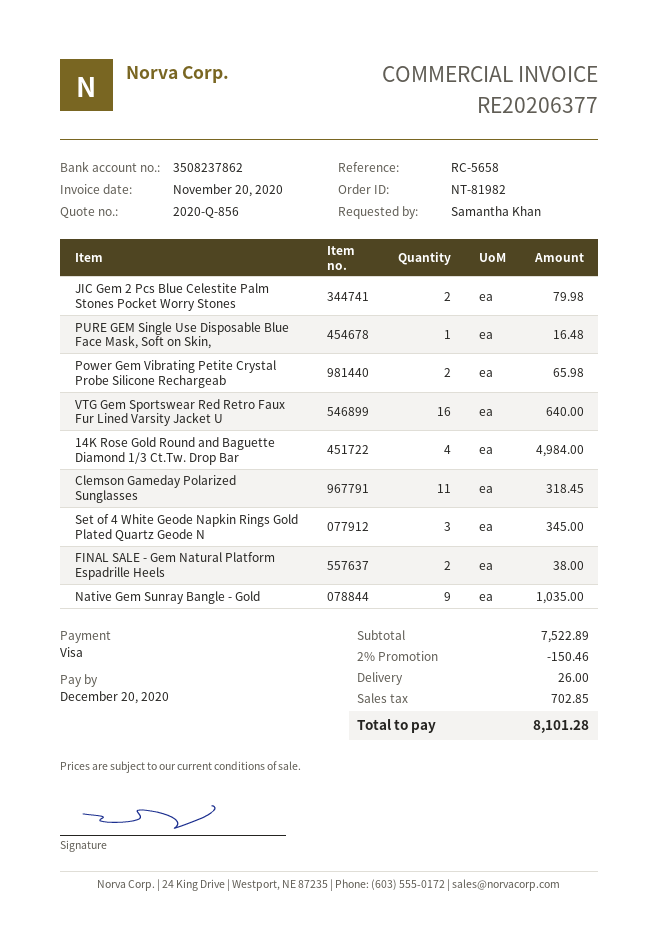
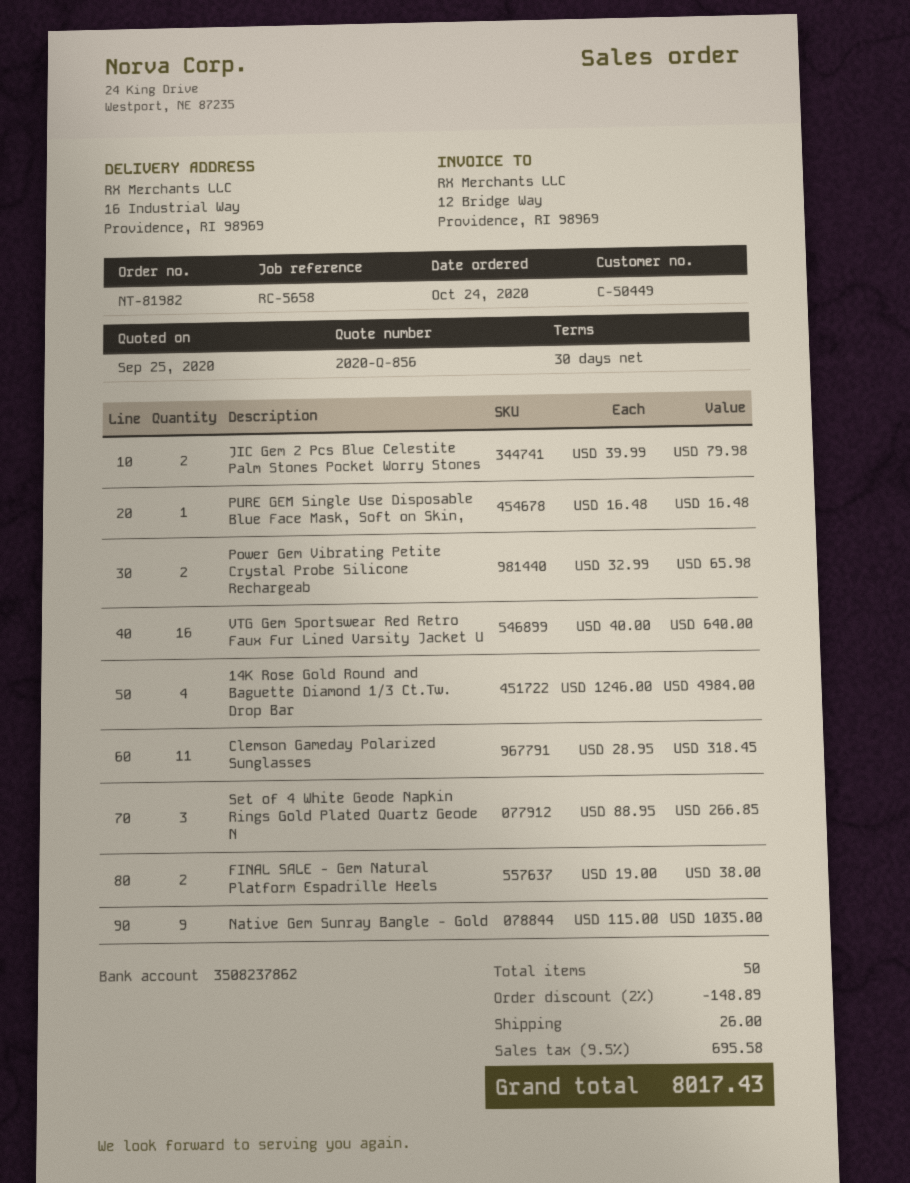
Set of 4 White Geode Napkin Rings Gold Plated Quartz Geode N: 3 for 345.00 -> 3 for 266.85
discount: 2% = 150.46 -> 2% = 148.89
tax: 702.85 -> 695.58
total: 8101.28 -> 8017.43

